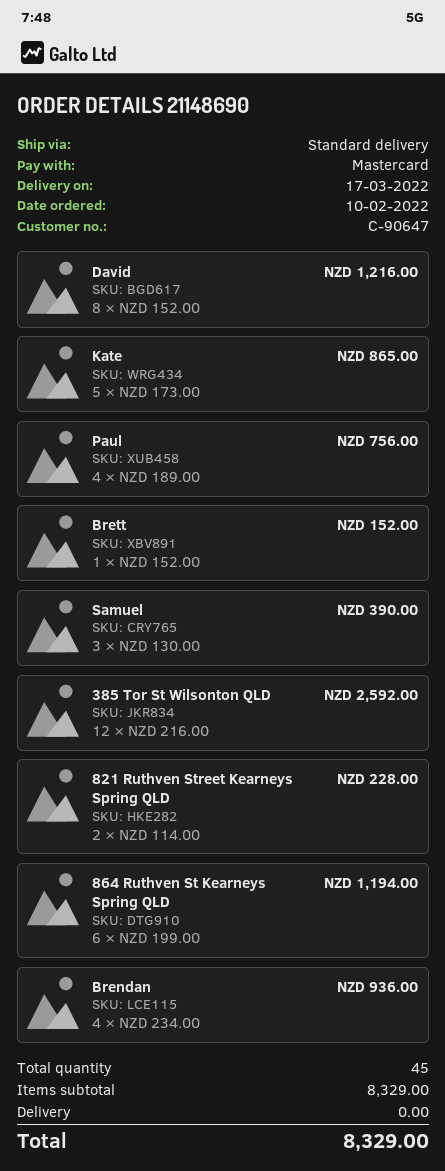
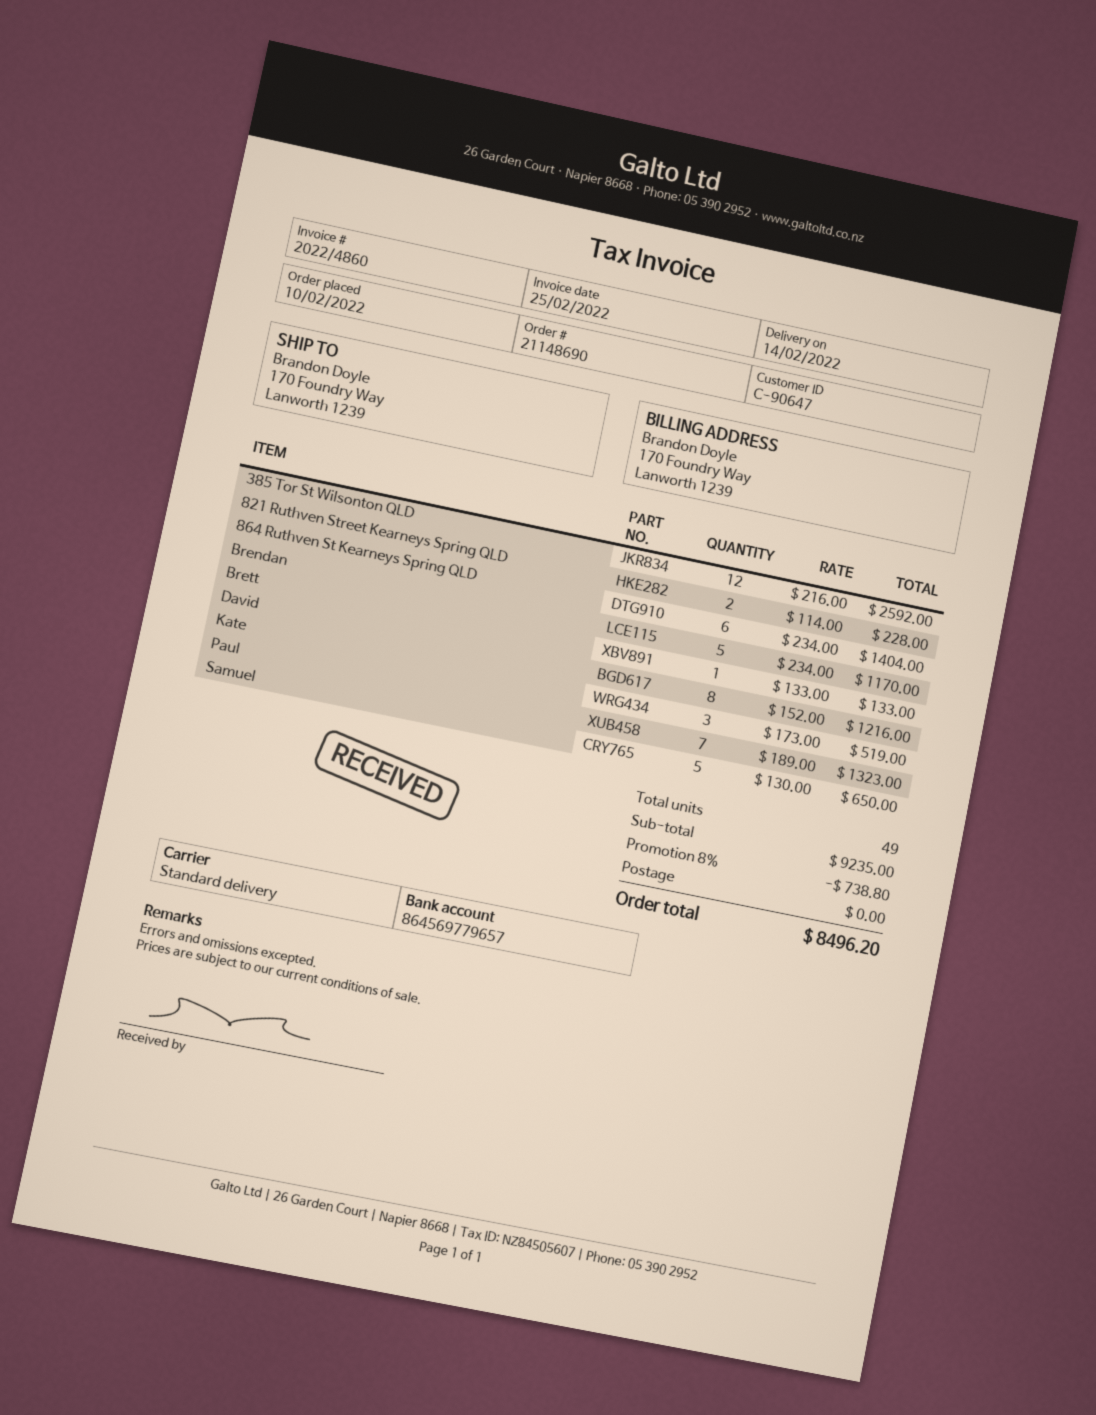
delivery date: 2022-03-17 -> 2022-02-14
Kate: 5 x 173.00 = 865.00 -> 3 x 173.00 = 519.00
Paul: 4 x 189.00 = 756.00 -> 7 x 189.00 = 1323.00
Brett: 1 x 152.00 = 152.00 -> 1 x 133.00 = 133.00
Samuel: 3 x 130.00 = 390.00 -> 5 x 130.00 = 650.00
864 Ruthven St Kearneys Spring QLD: 6 x 199.00 = 1194.00 -> 6 x 234.00 = 1404.00
Brendan: 4 x 234.00 = 936.00 -> 5 x 234.00 = 1170.00
total quantity: 45 -> 49
subtotal: 8329.00 -> 9235.00
discount: none -> 8% = 738.80
total: 8329.00 -> 8496.20

